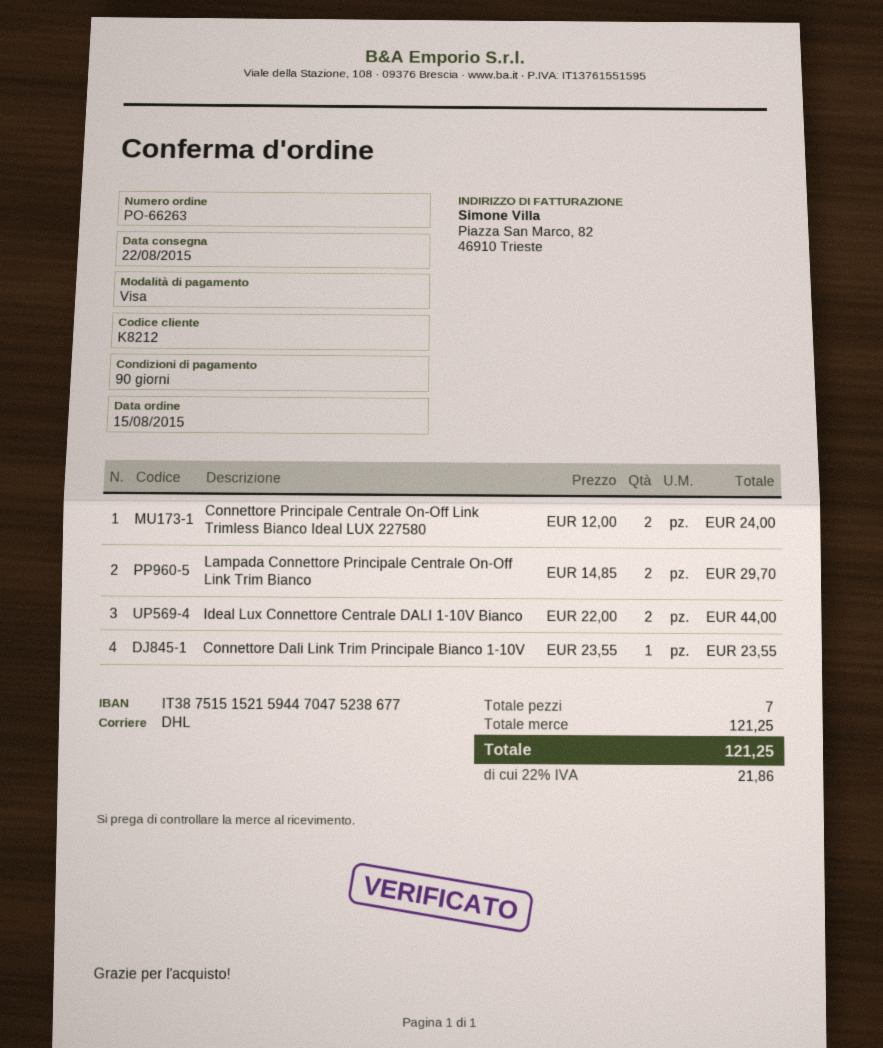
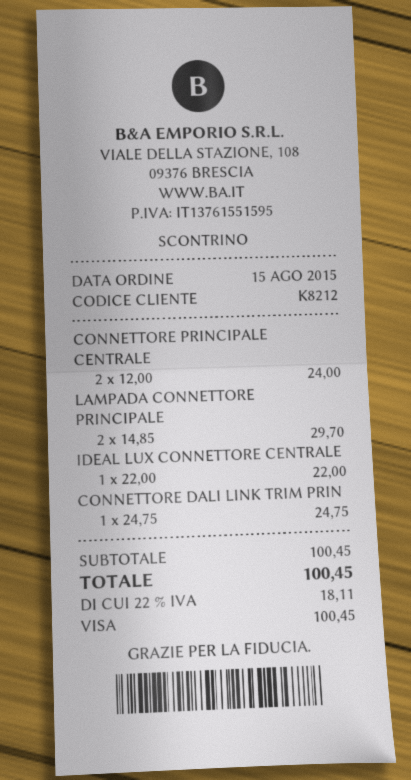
Ideal Lux Connettore Centrale DALI 1-10V Bianco: 2 x 22.00 = 44.00 -> 1 x 22.00 = 22.00
Connettore Dali Link Trim Principale Bianco 1-10V: 1 x 23.55 = 23.55 -> 1 x 24.75 = 24.75
subtotal: 121.25 -> 100.45
tax: 22% = 21.86 -> 22% = 18.11
total: 121.25 -> 100.45

